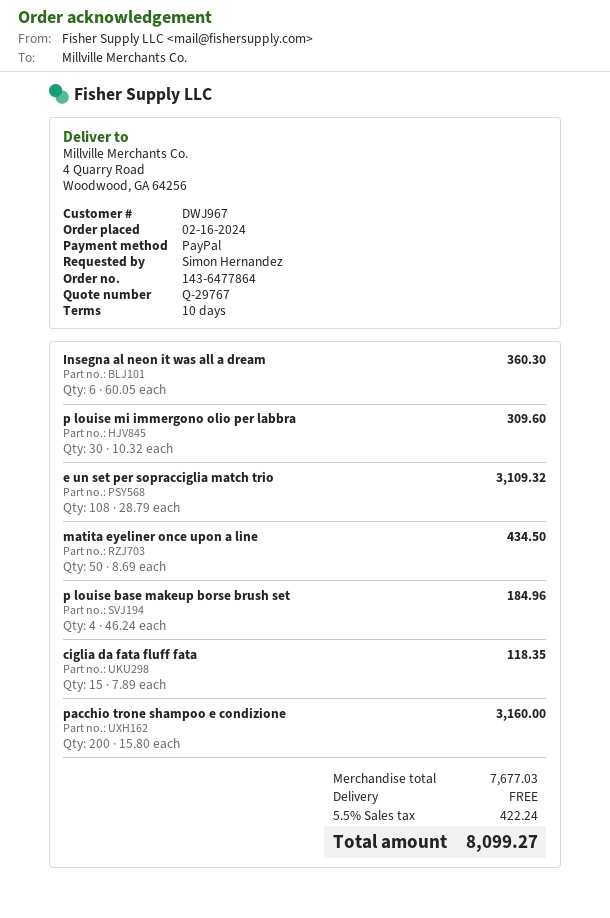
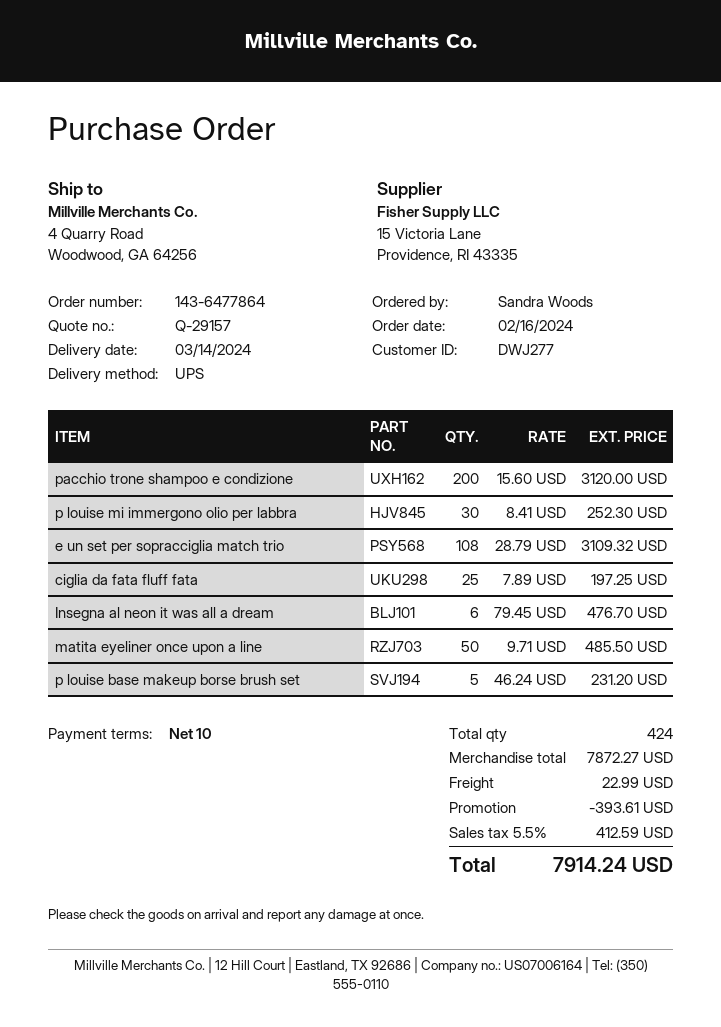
quote number: Q-29767 -> Q-29157
customer number: DWJ967 -> DWJ277
ordered by: Simon Hernandez -> Sandra Woods
Insegna al neon it was all a dream: 6 x 60.05 = 360.30 -> 6 x 79.45 = 476.70
p louise mi immergono olio per labbra: 30 x 10.32 = 309.60 -> 30 x 8.41 = 252.30
matita eyeliner once upon a line: 50 x 8.69 = 434.50 -> 50 x 9.71 = 485.50
p louise base makeup borse brush set: 4 x 46.24 = 184.96 -> 5 x 46.24 = 231.20
ciglia da fata fluff fata: 15 x 7.89 = 118.35 -> 25 x 7.89 = 197.25
pacchio trone shampoo e condizione: 200 x 15.80 = 3160.00 -> 200 x 15.60 = 3120.00
subtotal: 7677.03 -> 7872.27
discount: none -> 393.61
shipping: 0.00 -> 22.99
tax: 5.5% = 422.24 -> 5.5% = 412.59
total: 8099.27 -> 7914.24

